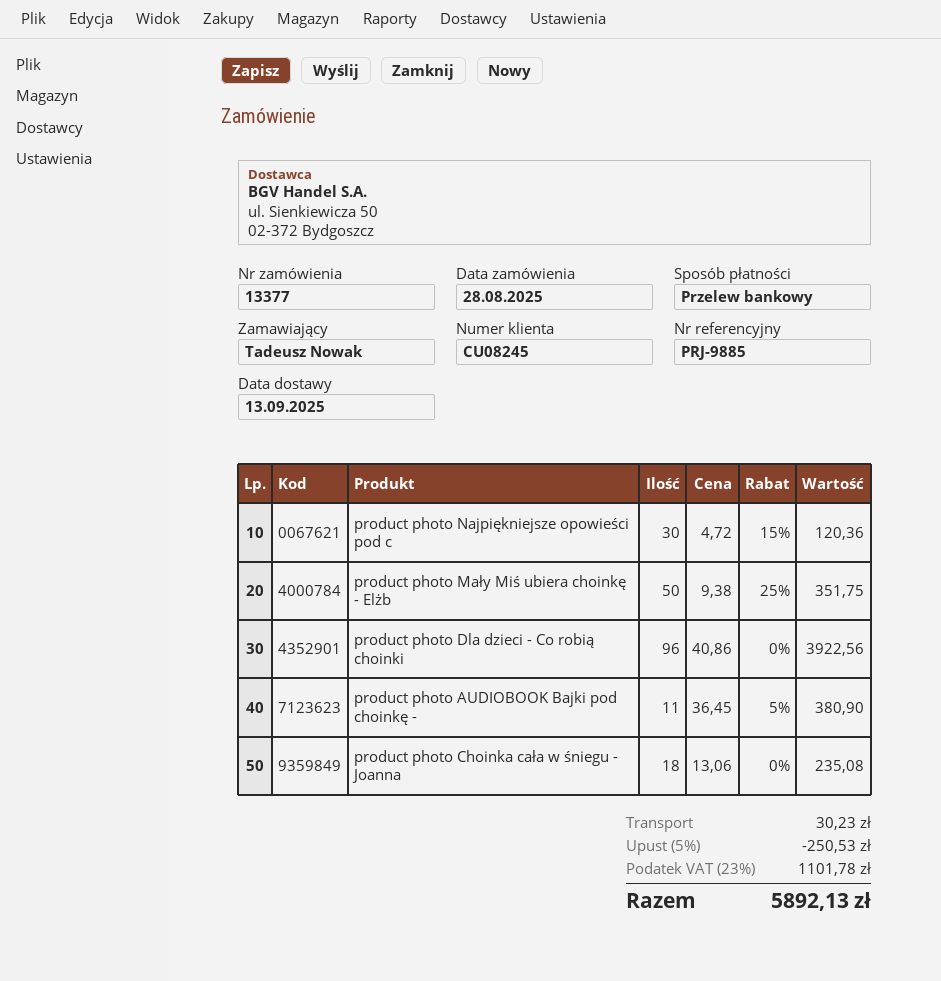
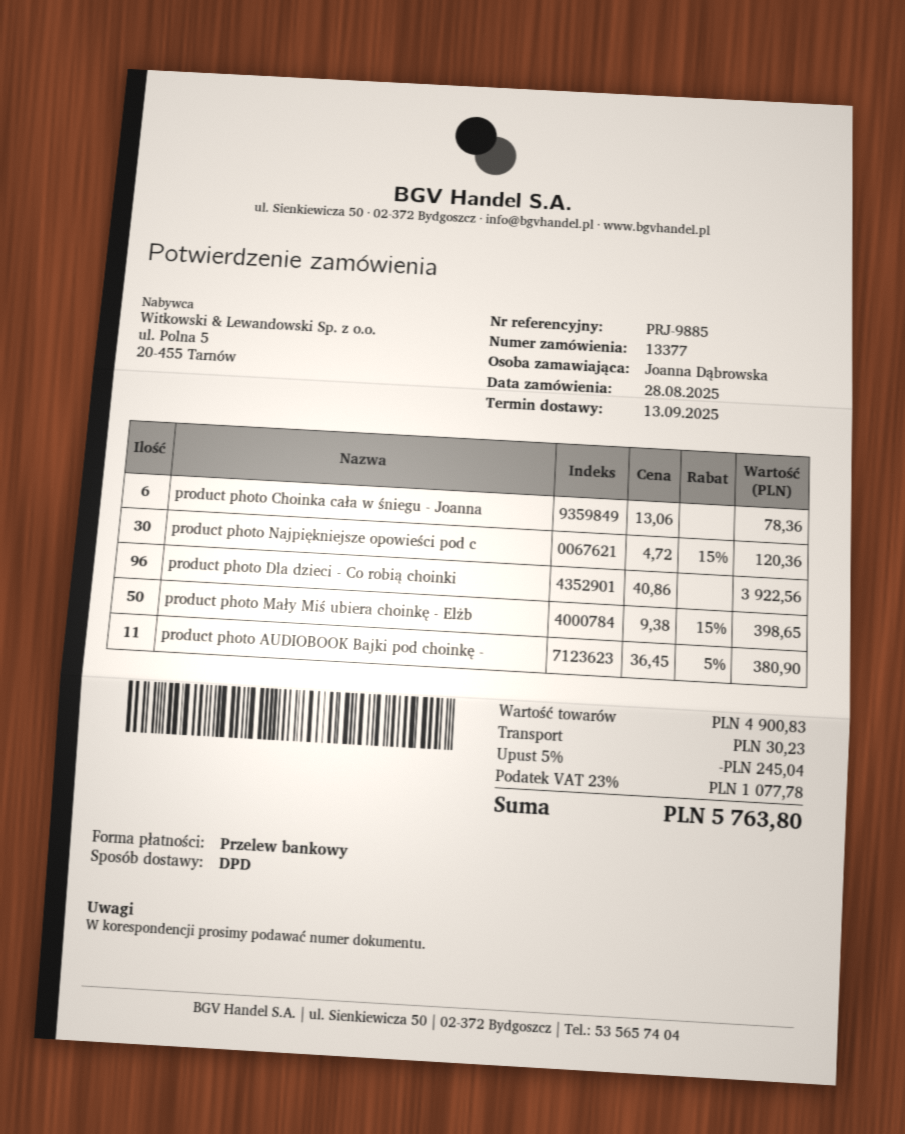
ordered by: Tadeusz Nowak -> Joanna Dąbrowska
product photo Mały Miś ubiera choinkę - Elżb: 50 x 9.38 - 25% = 351.75 -> 50 x 9.38 - 15% = 398.65
product photo Choinka cała w śniegu - Joanna: 18 x 13.06 = 235.08 -> 6 x 13.06 = 78.36
discount: 5% = 250.53 -> 5% = 245.04
tax: 23% = 1101.78 -> 23% = 1077.78
total: 5892.13 -> 5763.80

